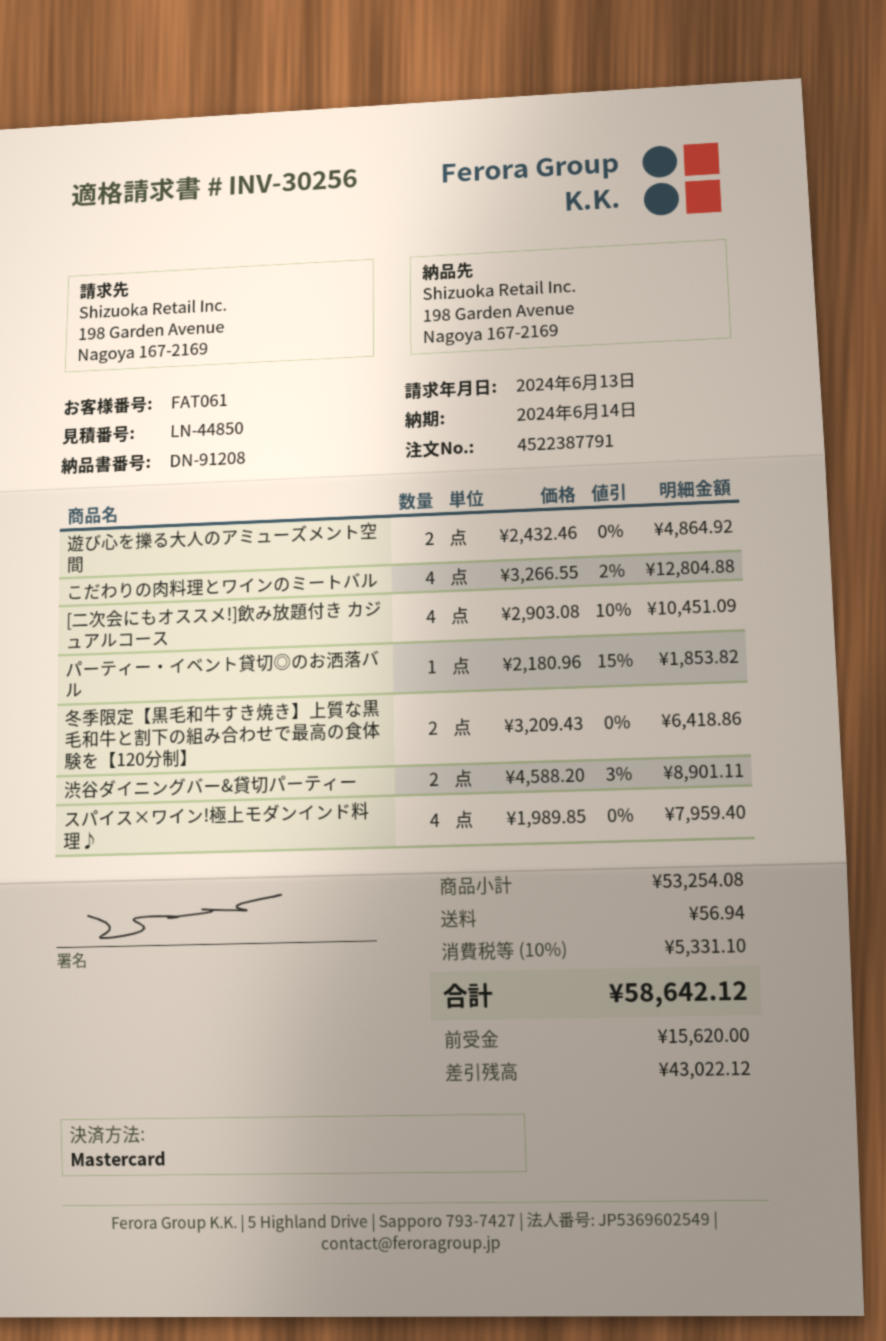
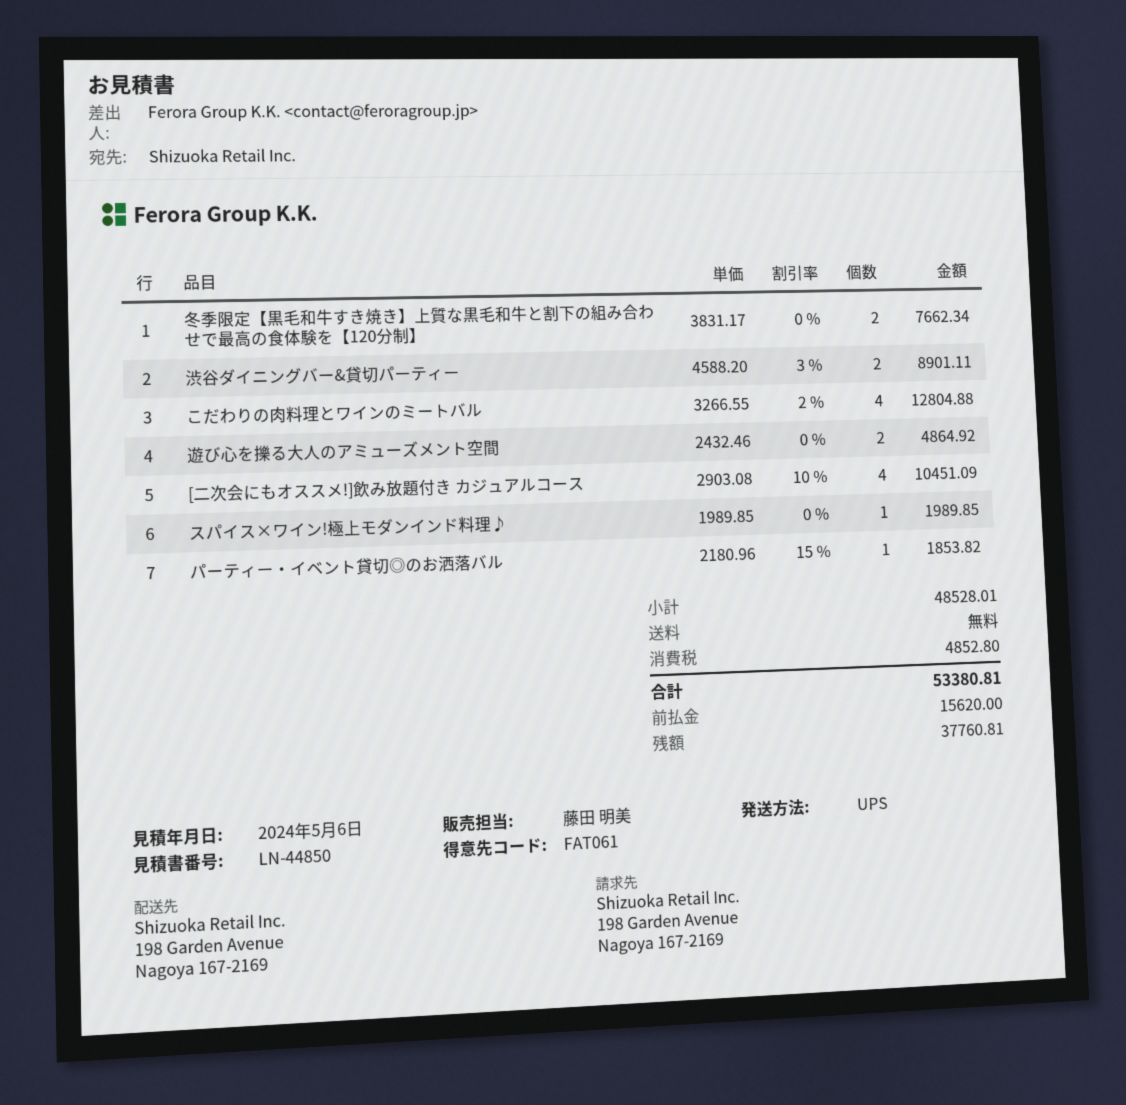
冬季限定【黒毛和牛すき焼き】上質な黒毛和牛と割下の組み合わせで最高の食体験を【120分制】: 2 x 3209.43 = 6418.86 -> 2 x 3831.17 = 7662.34
スパイス×ワイン!極上モダンインド料理♪: 4 x 1989.85 = 7959.40 -> 1 x 1989.85 = 1989.85
subtotal: 53254.08 -> 48528.01
shipping: 56.94 -> 0.00
tax: 5331.10 -> 4852.80
total: 58642.12 -> 53380.81
balance: 43022.12 -> 37760.81

